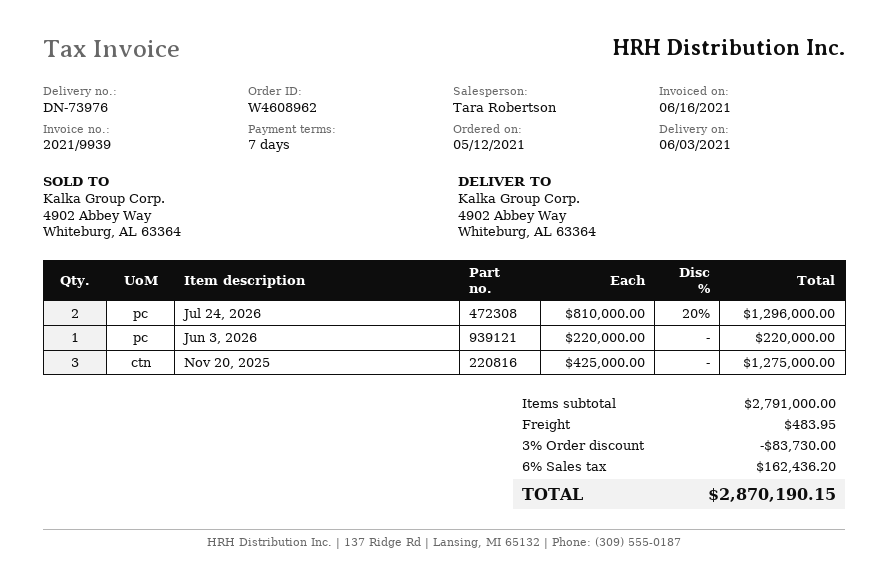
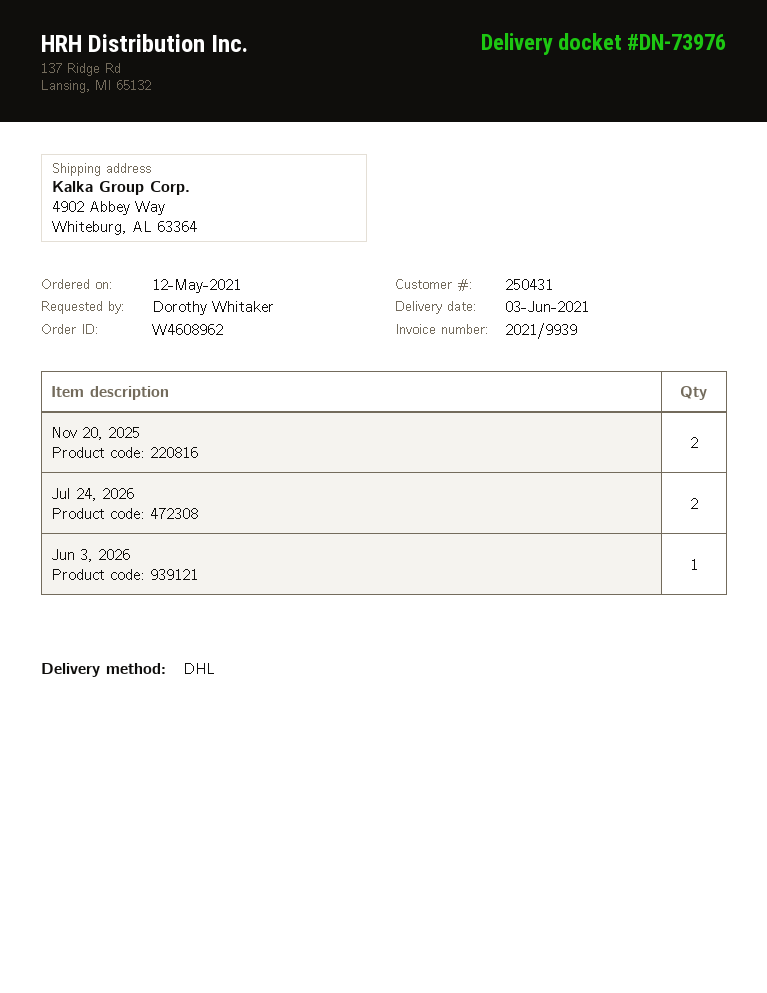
Nov 20, 2025: 3 -> 2

